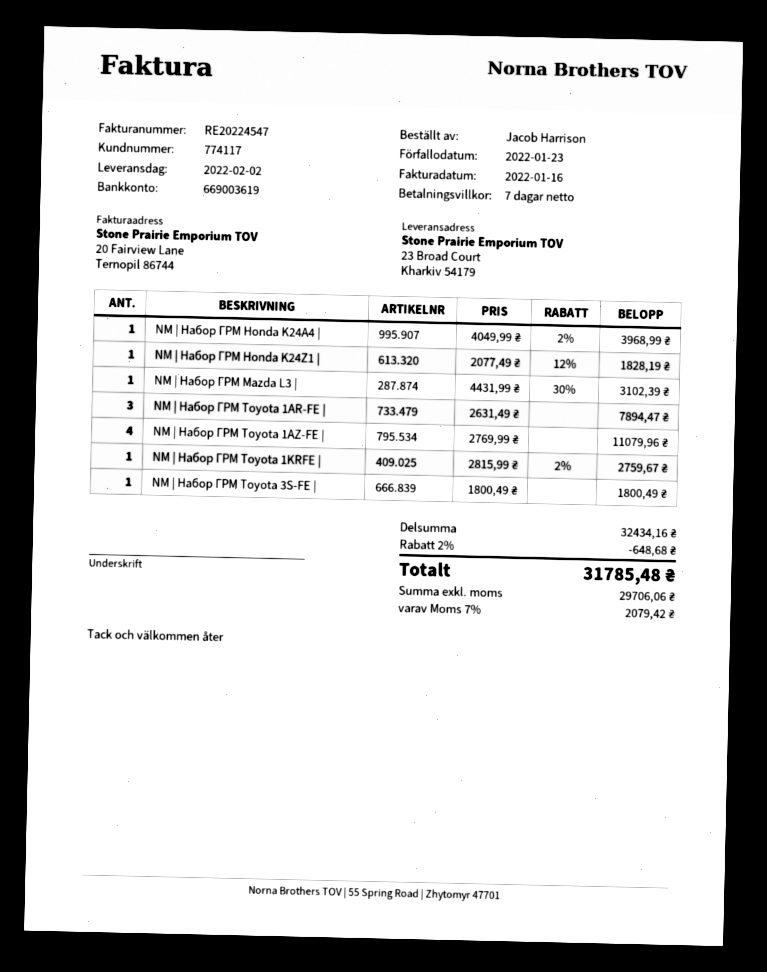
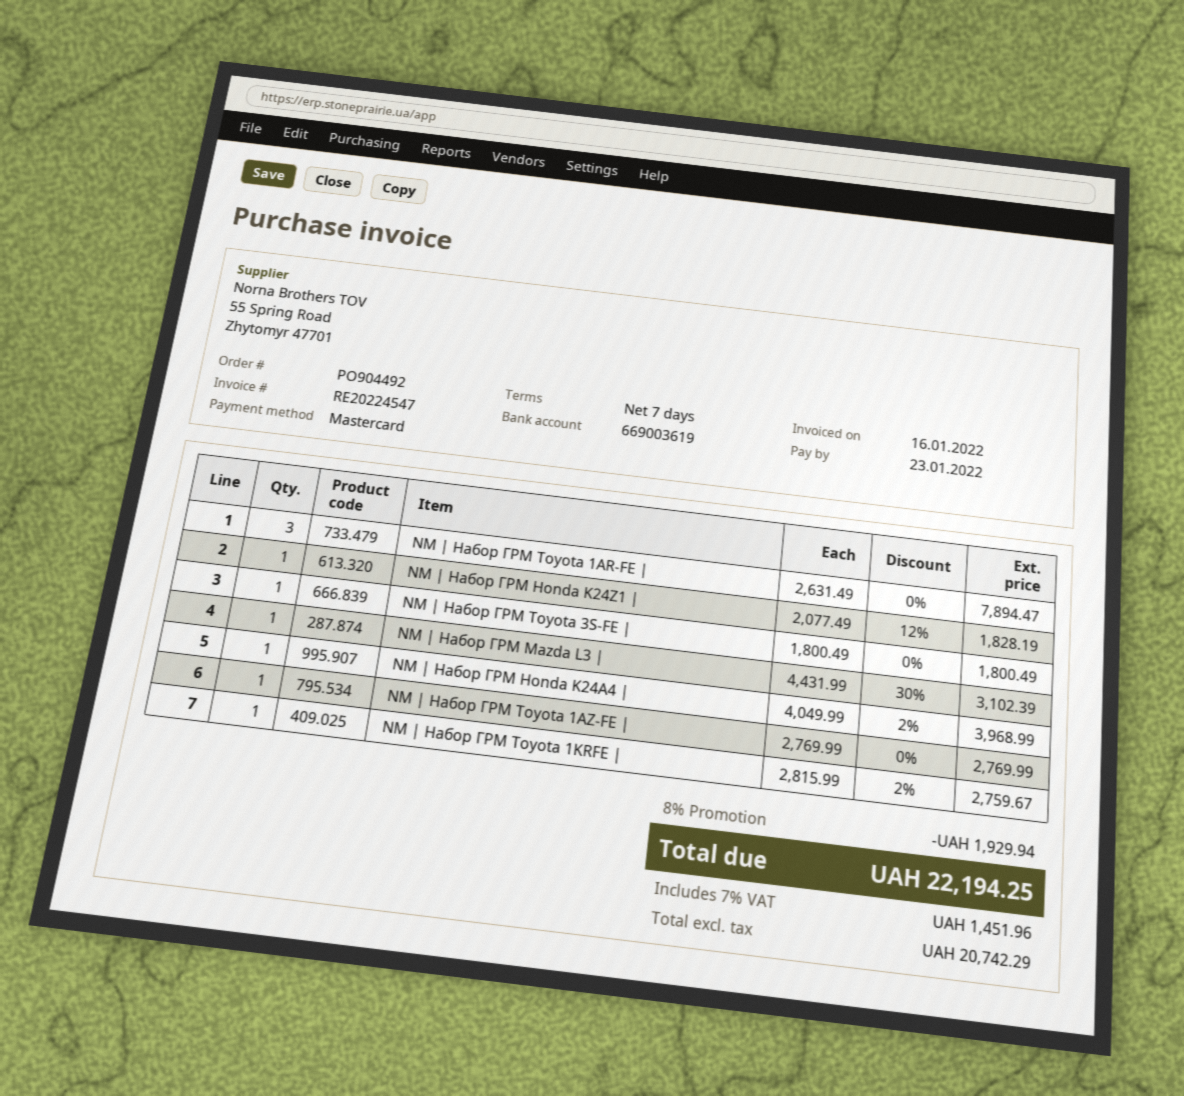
NM | Набор ГРМ Toyota 1AZ-FE |: 4 x 2769.99 = 11079.96 -> 1 x 2769.99 = 2769.99
discount: 2% = 648.68 -> 8% = 1929.94
net: 29706.06 -> 20742.29
tax: 7% = 2079.42 -> 7% = 1451.96
total: 31785.48 -> 22194.25

